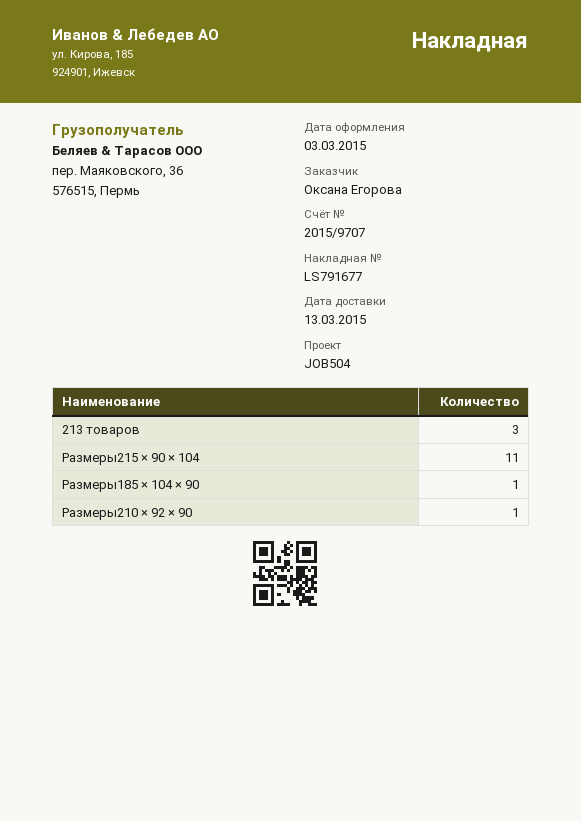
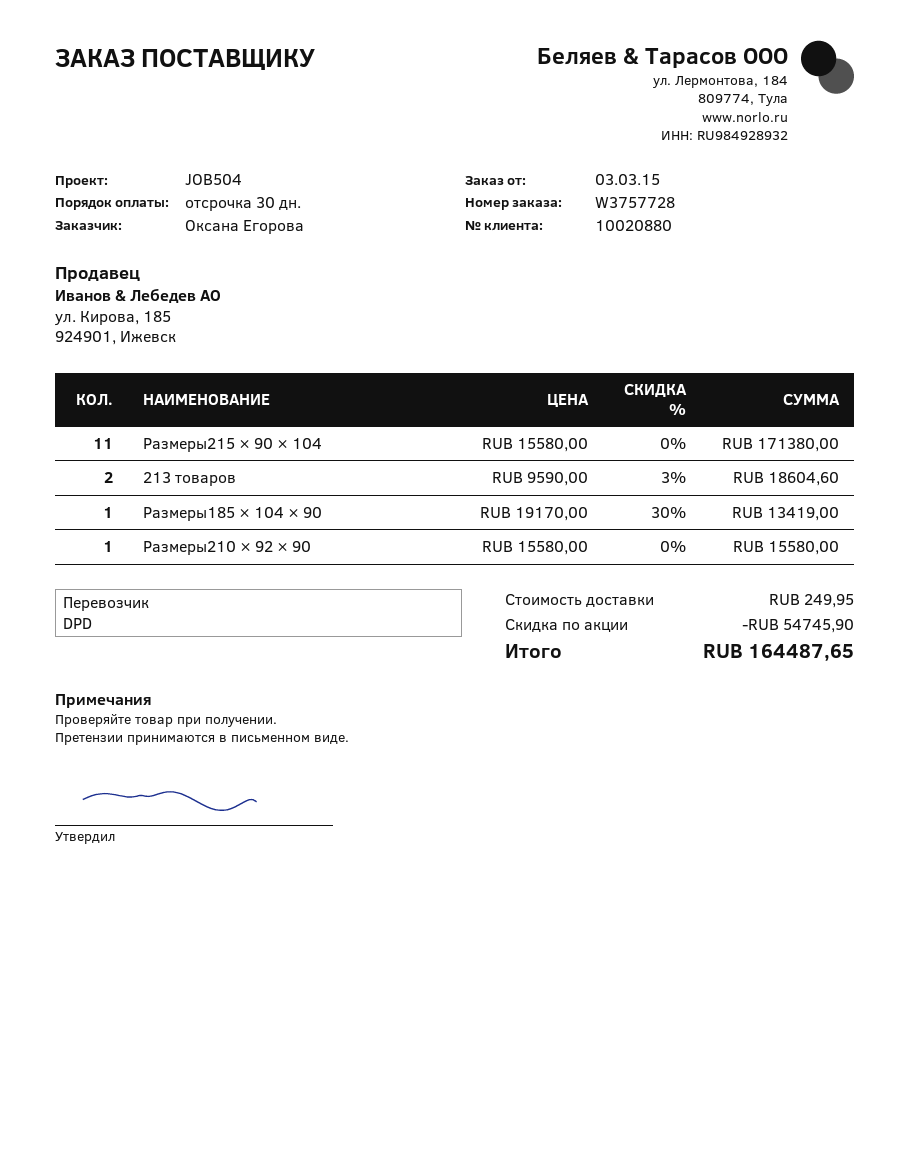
213 товаров: 3 -> 2

